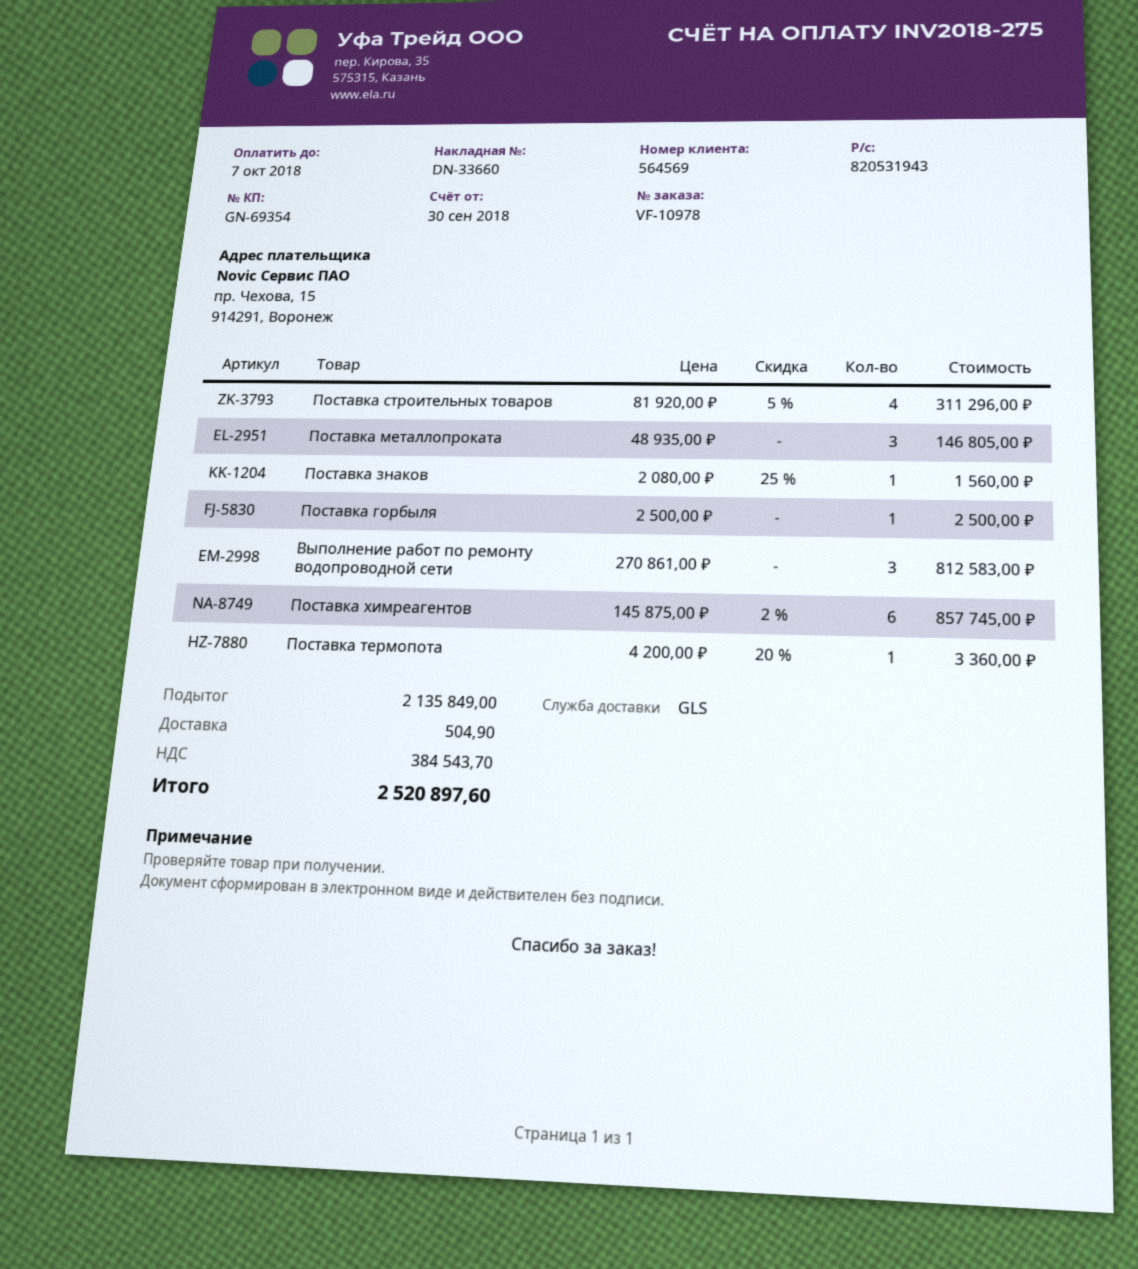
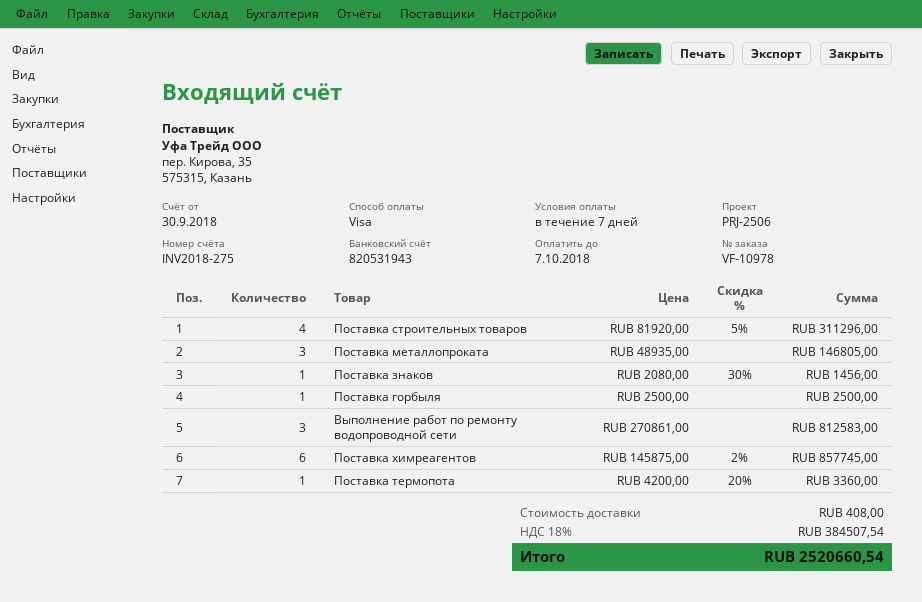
Поставка знаков: 1 x 2080.00 - 25% = 1560.00 -> 1 x 2080.00 - 30% = 1456.00
shipping: 504.90 -> 408.00
tax: 384543.70 -> 384507.54
total: 2520897.60 -> 2520660.54

